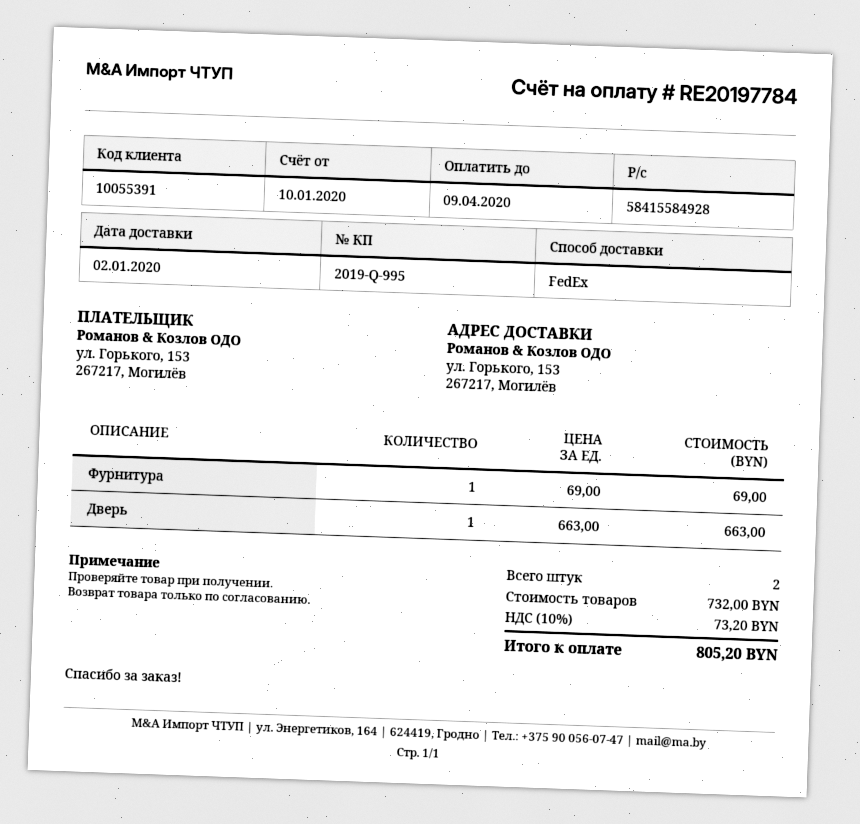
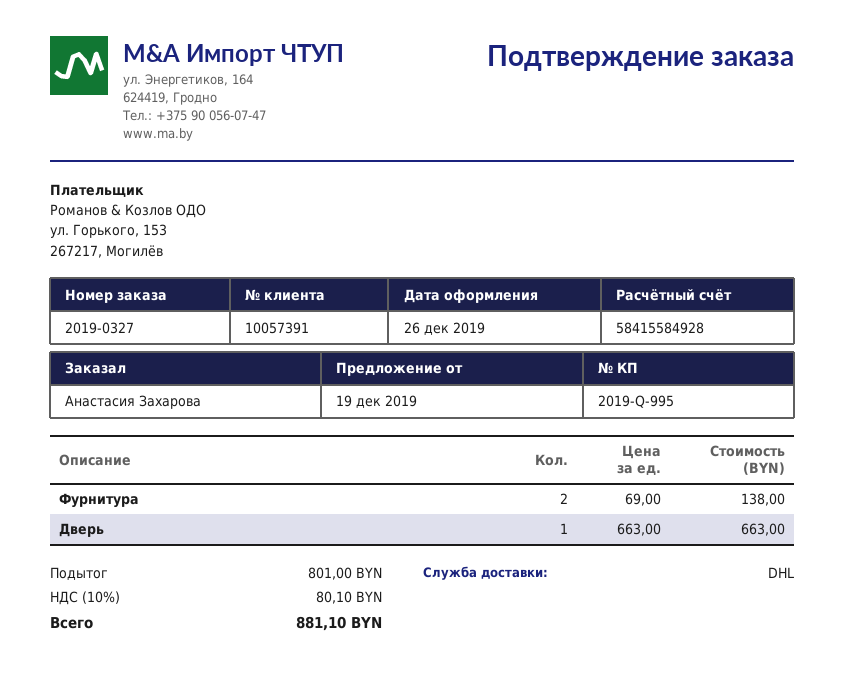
customer number: 10055391 -> 10057391
shipping method: FedEx -> DHL
Фурнитура: 1 x 69.00 = 69.00 -> 2 x 69.00 = 138.00
subtotal: 732.00 -> 801.00
tax: 10% = 73.20 -> 10% = 80.10
total: 805.20 -> 881.10

